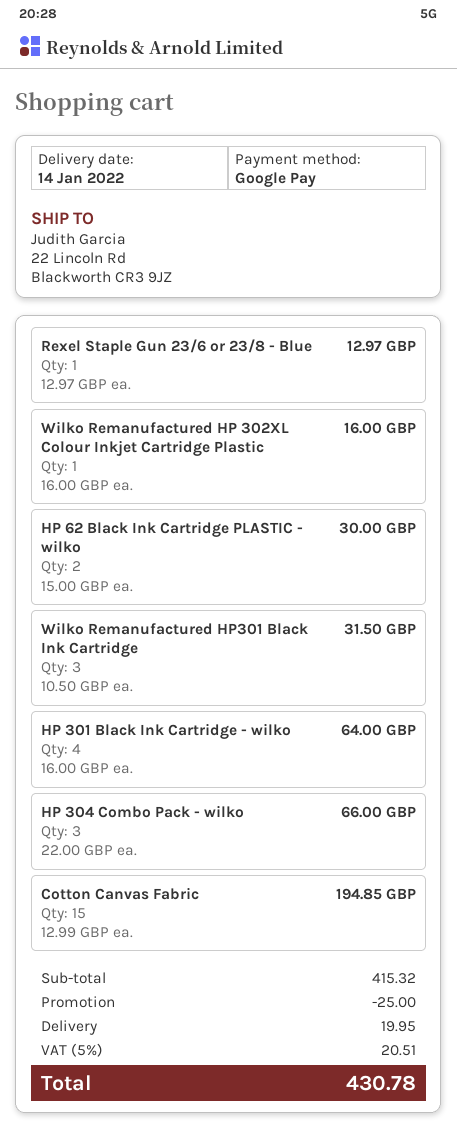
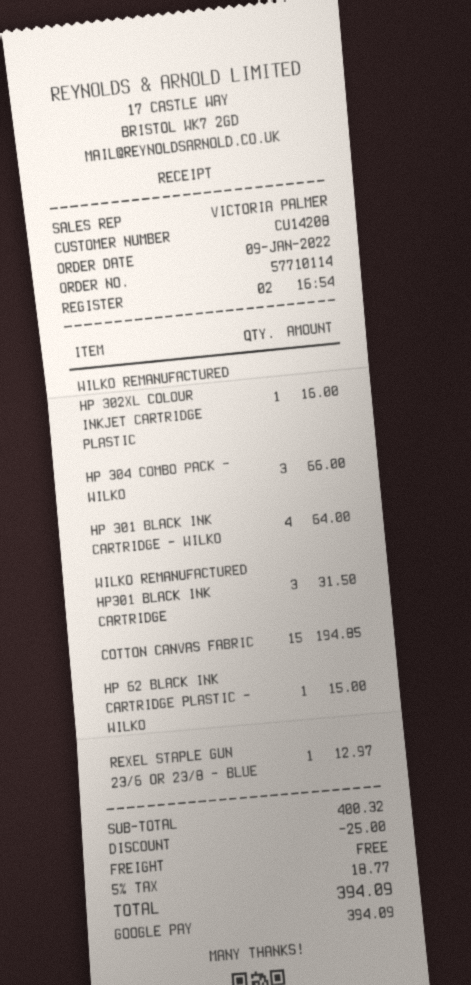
HP 62 Black Ink Cartridge PLASTIC - wilko: 2 for 30.00 -> 1 for 15.00
subtotal: 415.32 -> 400.32
shipping: 19.95 -> 0.00
tax: 5% = 20.51 -> 5% = 18.77
total: 430.78 -> 394.09

